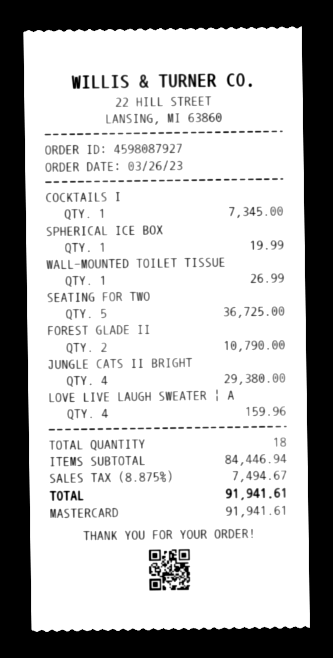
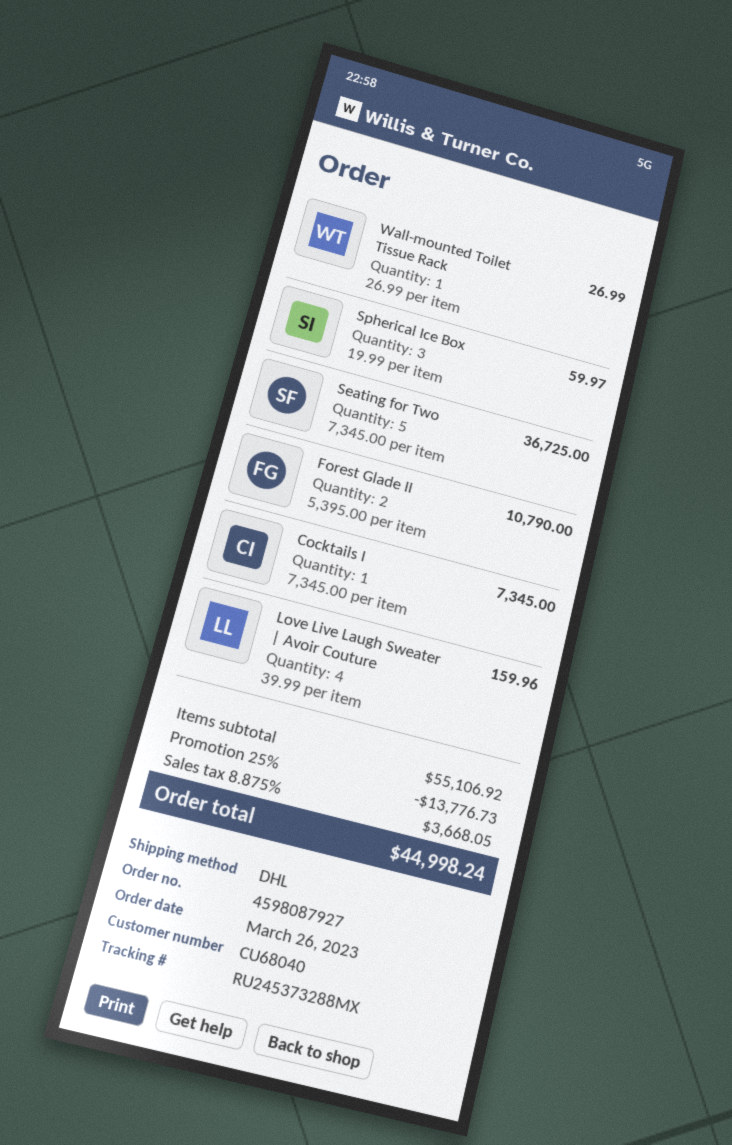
SPHERICAL ICE BOX: 1 for 19.99 -> 3 for 59.97
JUNGLE CATS II BRIGHT: 4 for 29380.00 -> none
subtotal: 84446.94 -> 55106.92
discount: none -> 25% = 13776.73
tax: 8.875% = 7494.67 -> 8.875% = 3668.05
total: 91941.61 -> 44998.24

